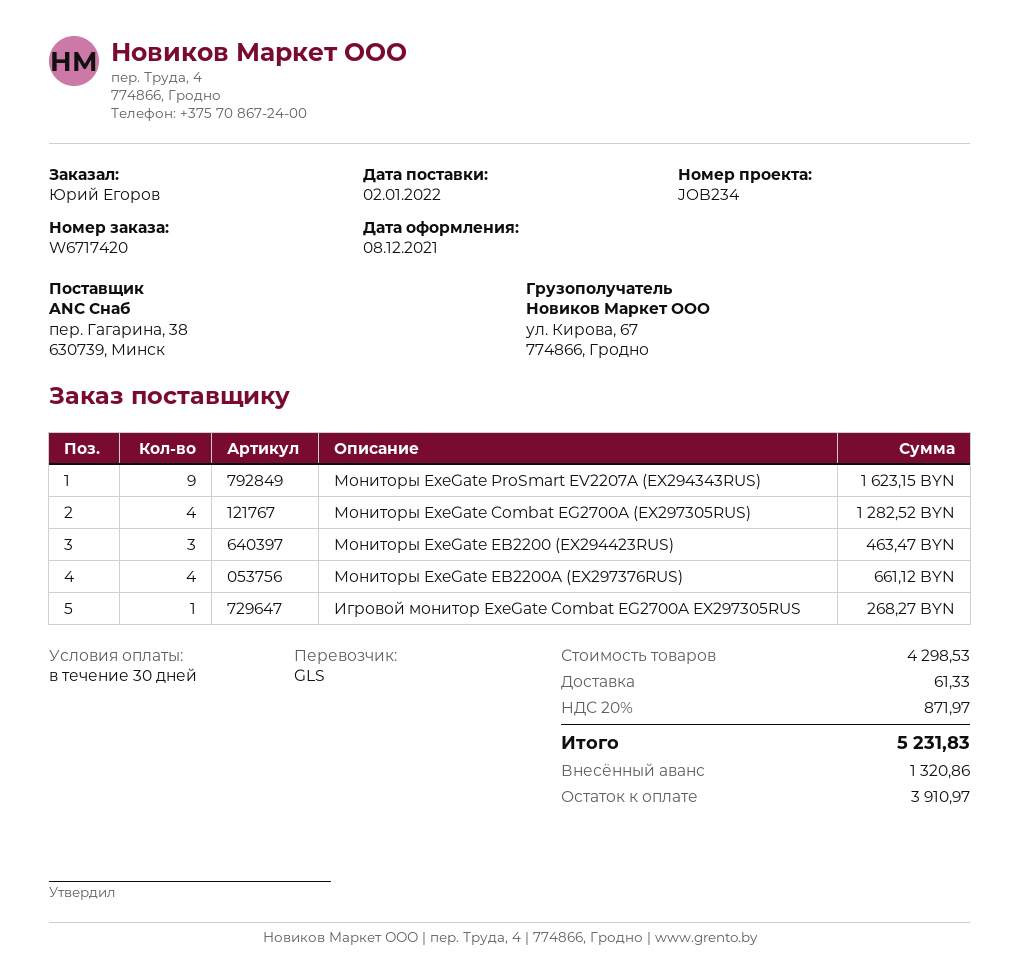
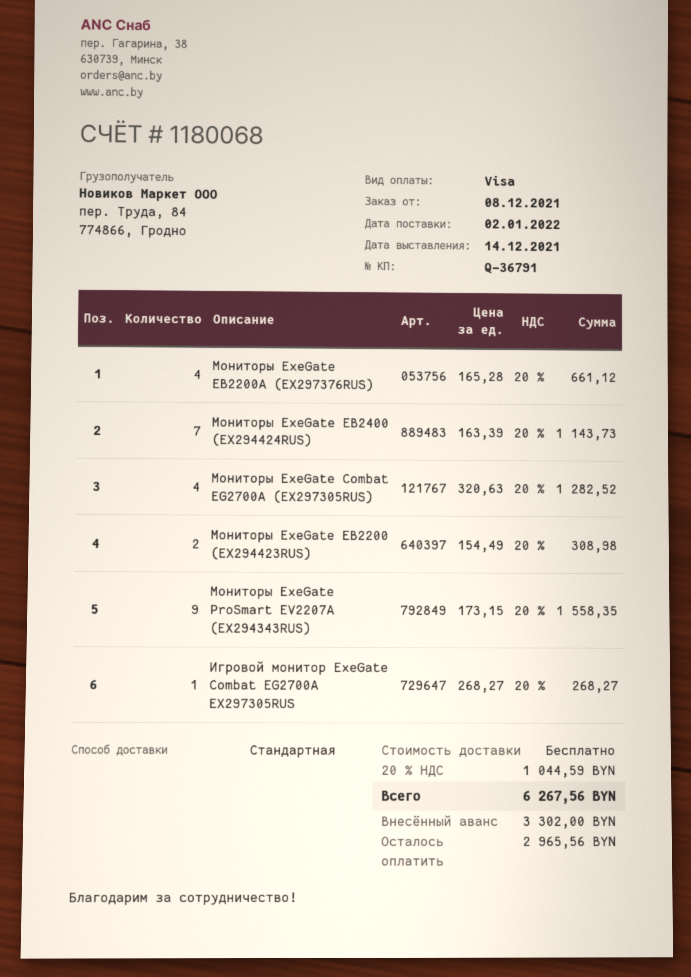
shipping method: GLS -> standard
ship to: ул. Кирова, 67, 774866, Гродно -> пер. Труда, 84, 774866, Гродно
Мониторы ExeGate ProSmart EV2207A (EX294343RUS): 9 for 1623.15 -> 9 for 1558.35
Мониторы ExeGate EB2200 (EX294423RUS): 3 for 463.47 -> 2 for 308.98
Мониторы ExeGate EB2400 (EX294424RUS): none -> 7 for 1143.73
shipping: 61.33 -> 0.00
tax: 20% = 871.97 -> 20% = 1044.59
total: 5231.83 -> 6267.56
deposit: 1320.86 -> 3302.00
balance: 3910.97 -> 2965.56

